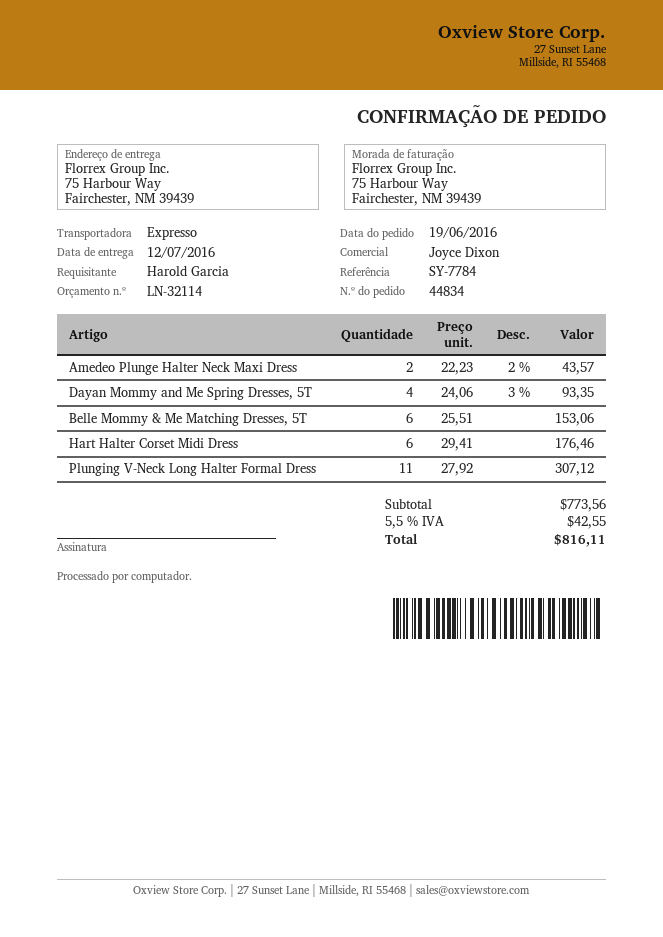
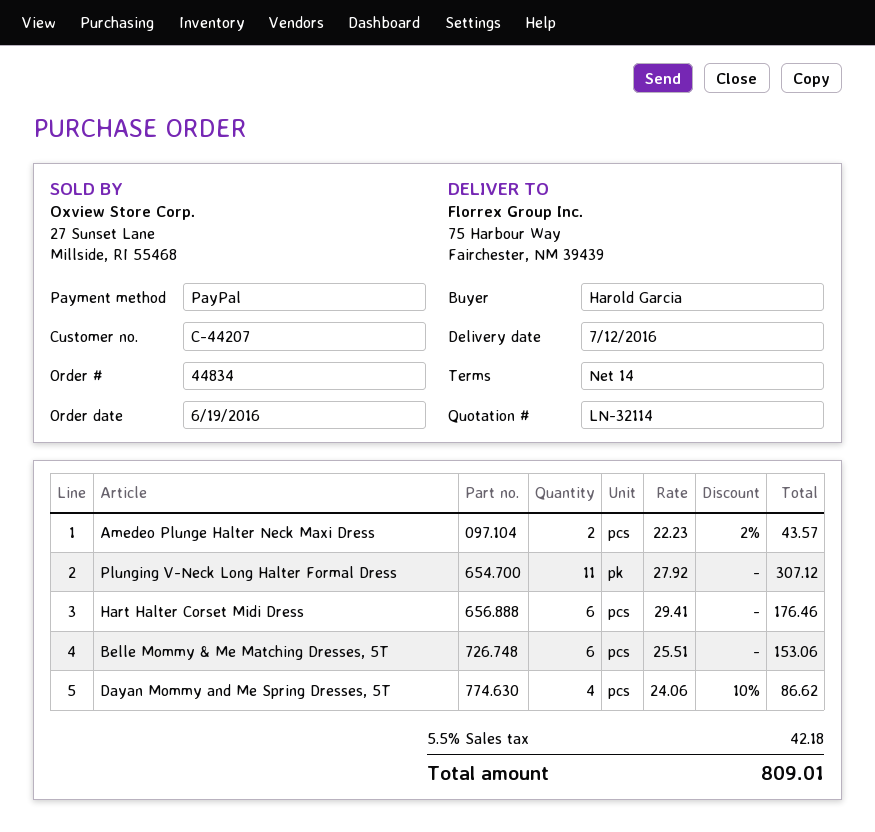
Dayan Mommy and Me Spring Dresses, 5T: 4 x 24.06 - 3% = 93.35 -> 4 x 24.06 - 10% = 86.62
tax: 5.5% = 42.55 -> 5.5% = 42.18
total: 816.11 -> 809.01

